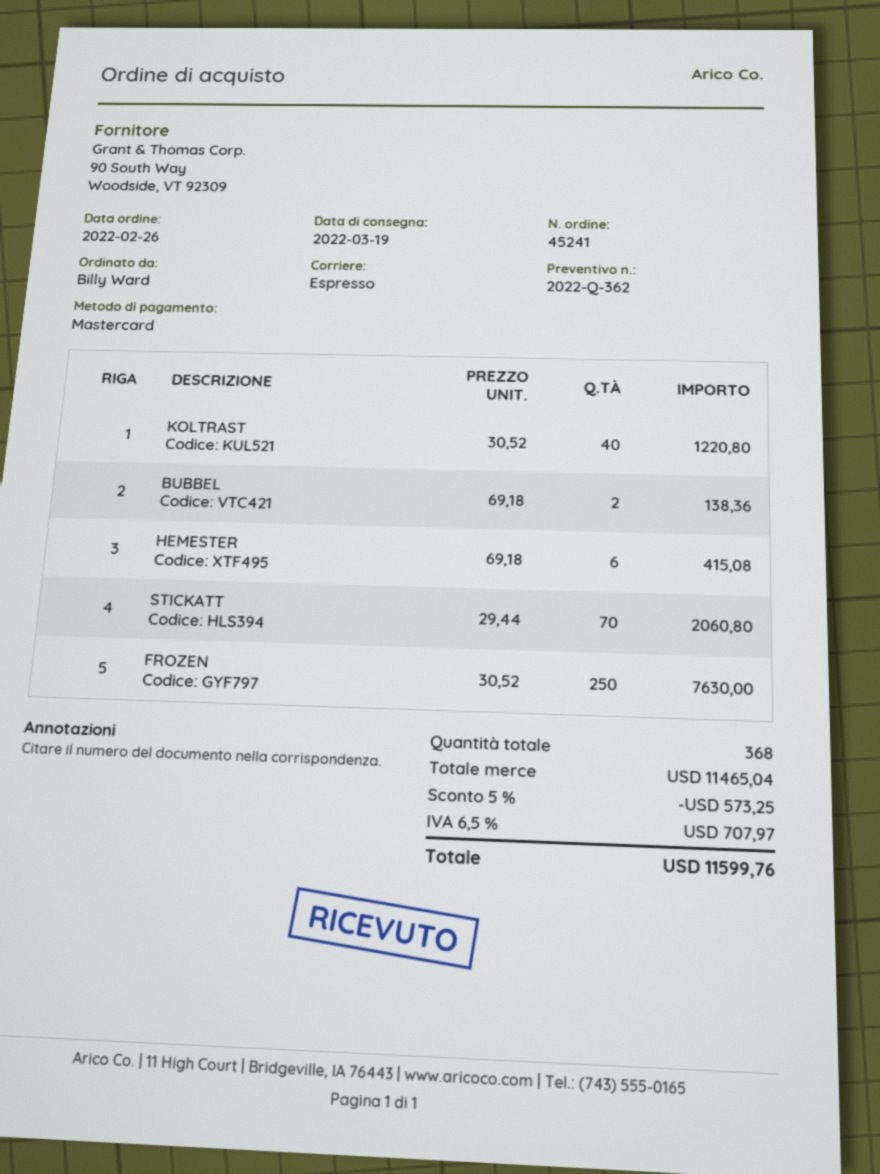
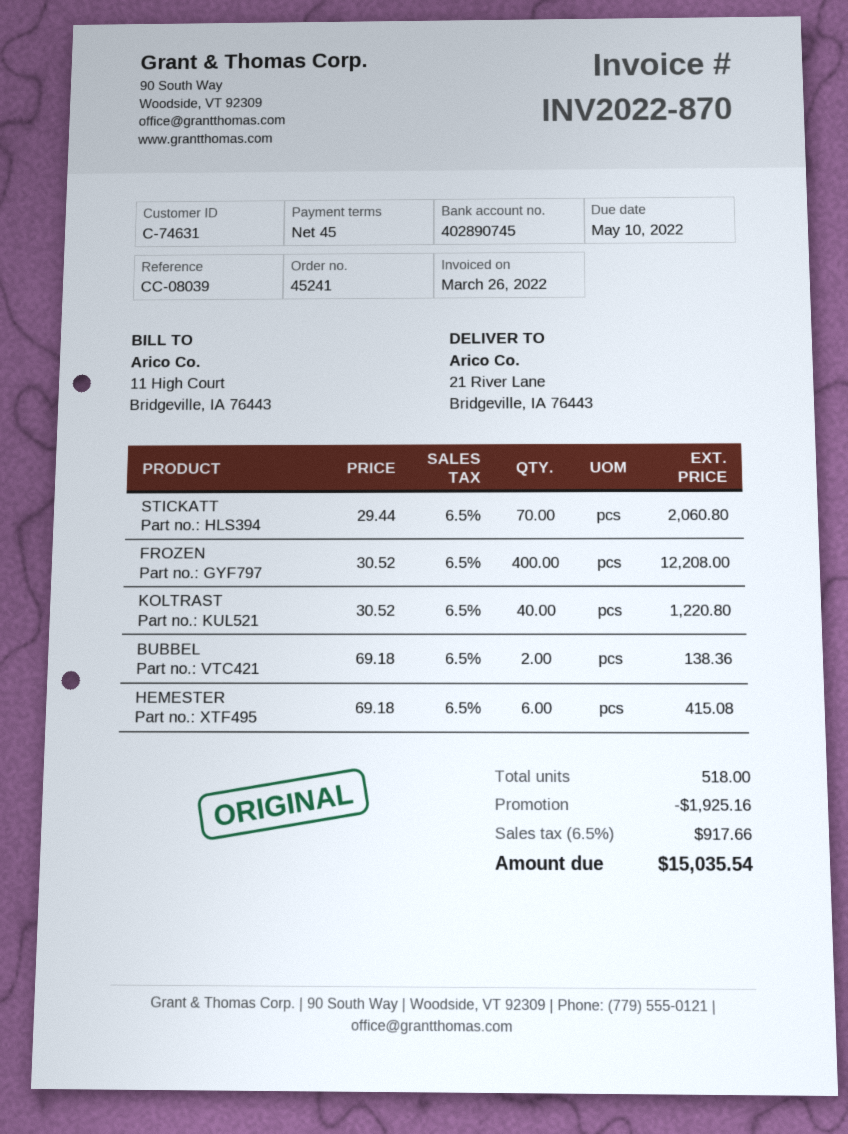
FROZEN: 250 x 30.52 = 7630.00 -> 400 x 30.52 = 12208.00
total quantity: 368 -> 518
discount: 573.25 -> 1925.16
tax: 6.5% = 707.97 -> 6.5% = 917.66
total: 11599.76 -> 15035.54

